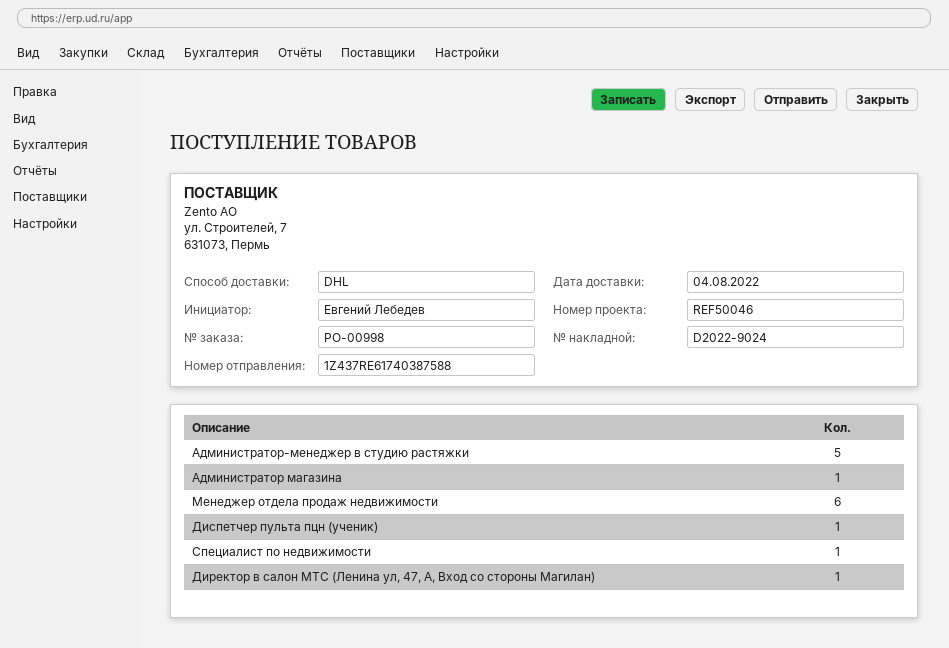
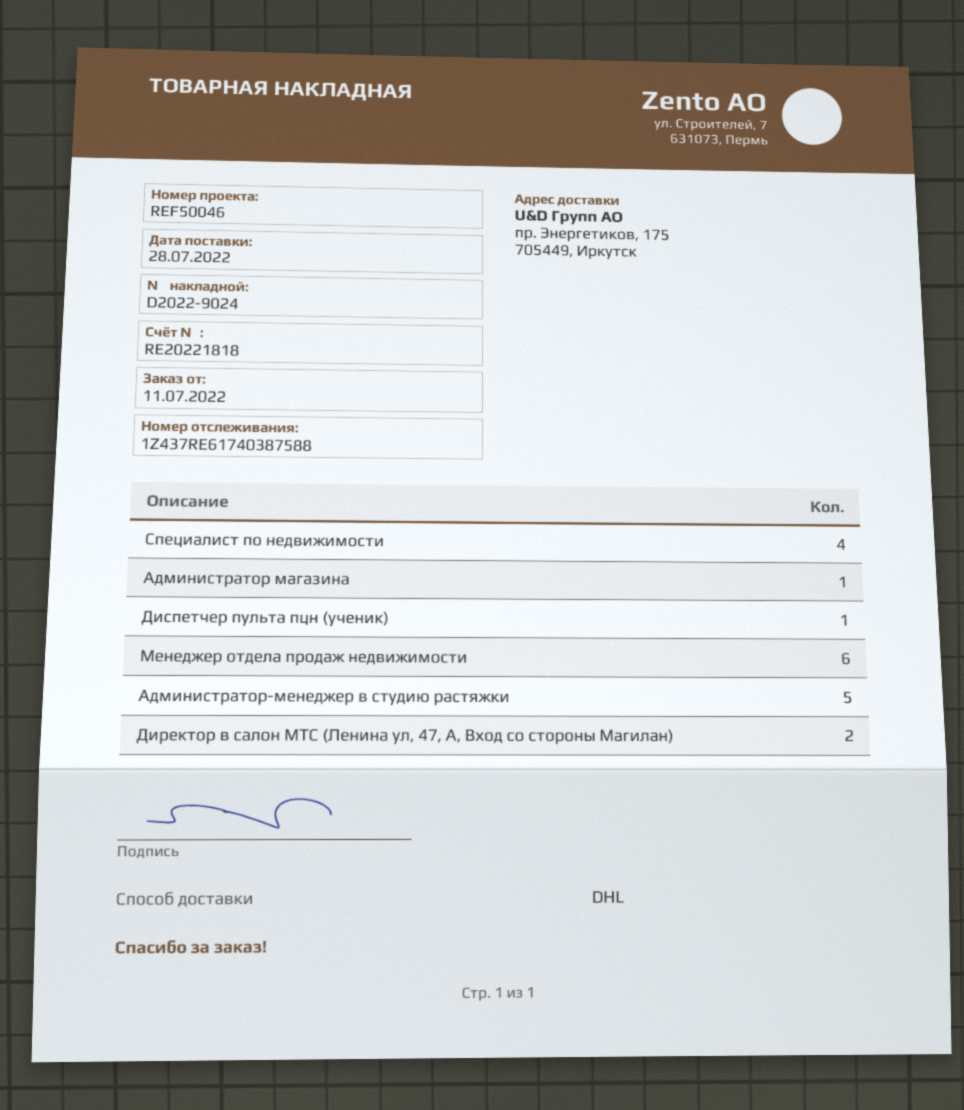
delivery date: 2022-08-04 -> 2022-07-28
Специалист по недвижимости: 1 -> 4
Директор в салон МТС (Ленина ул, 47, А, Вход со стороны Магилан): 1 -> 2

